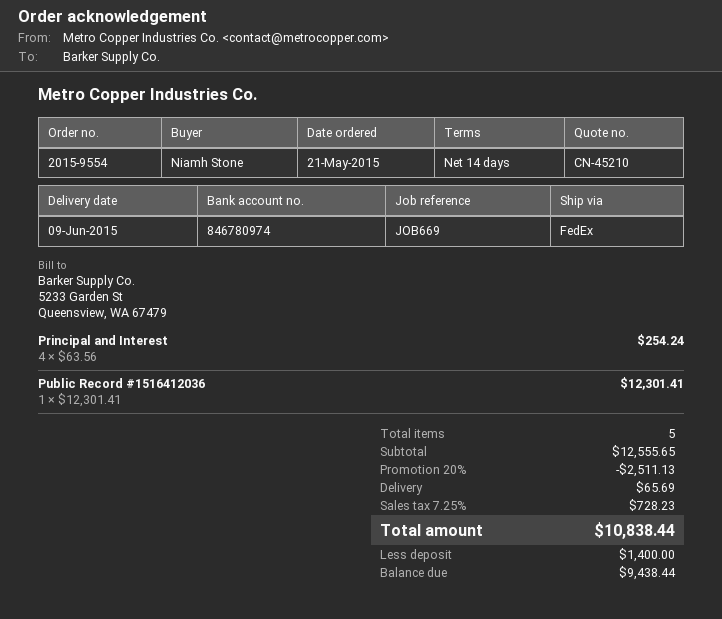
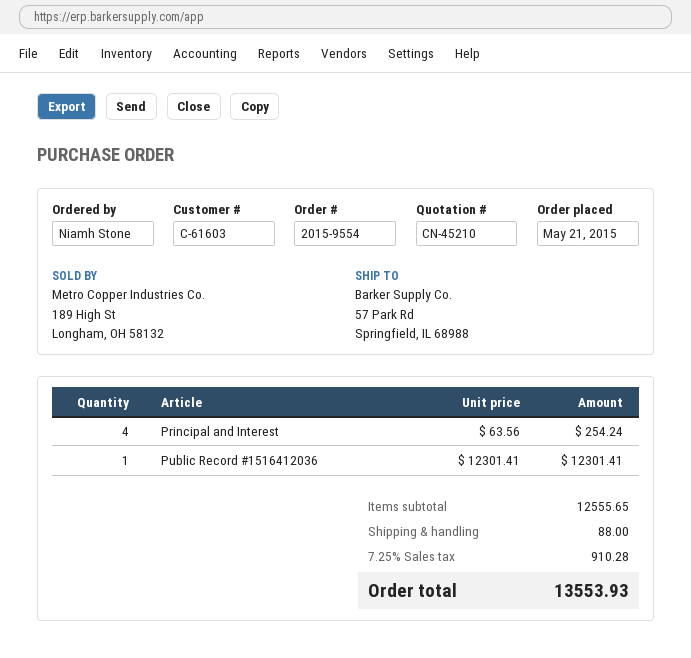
discount: 20% = 2511.13 -> none
shipping: 65.69 -> 88.00
tax: 7.25% = 728.23 -> 7.25% = 910.28
total: 10838.44 -> 13553.93

